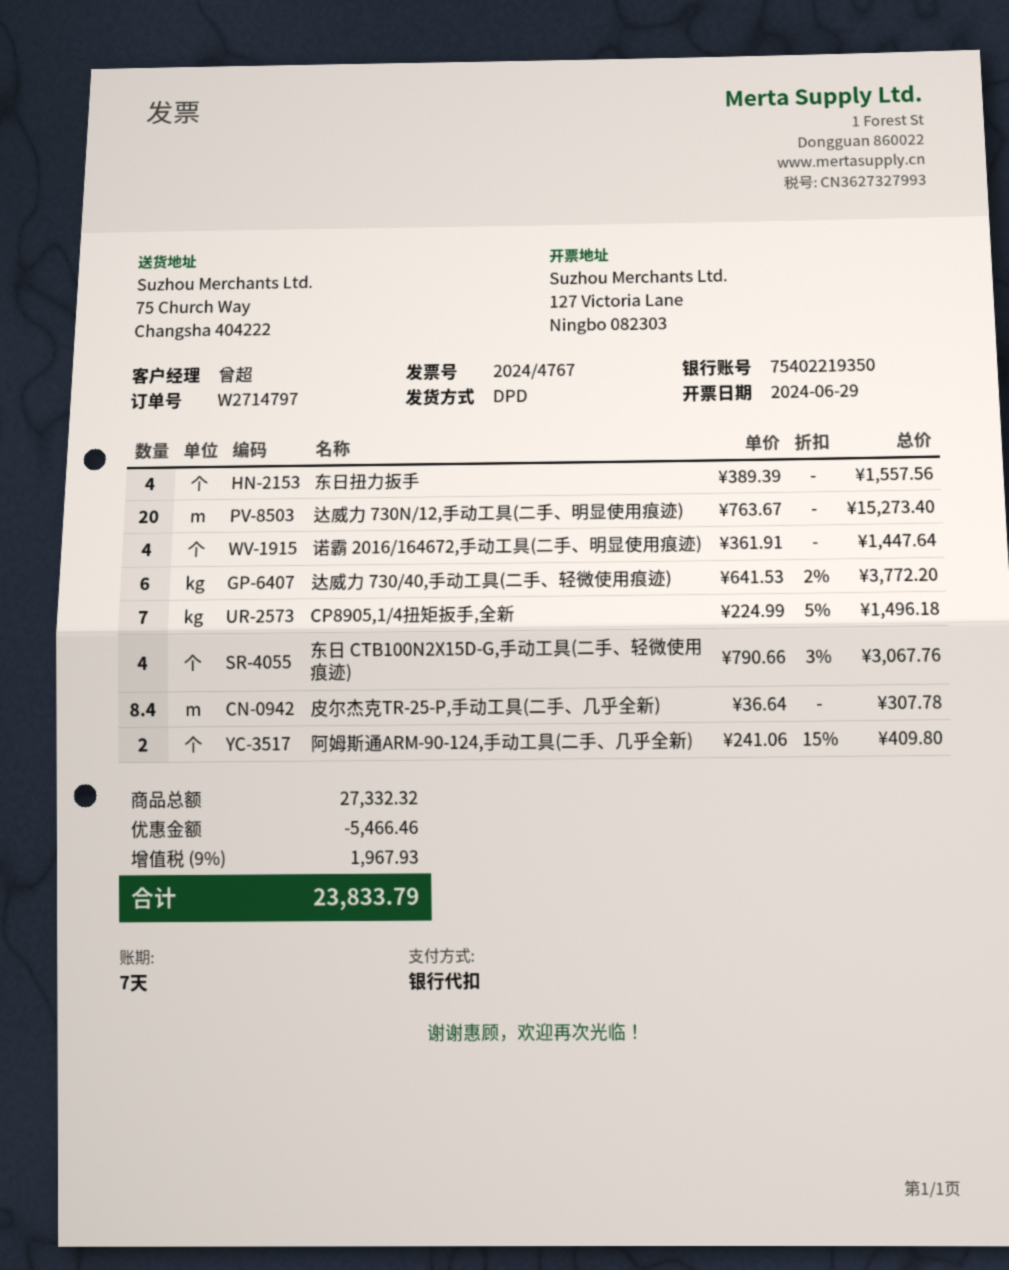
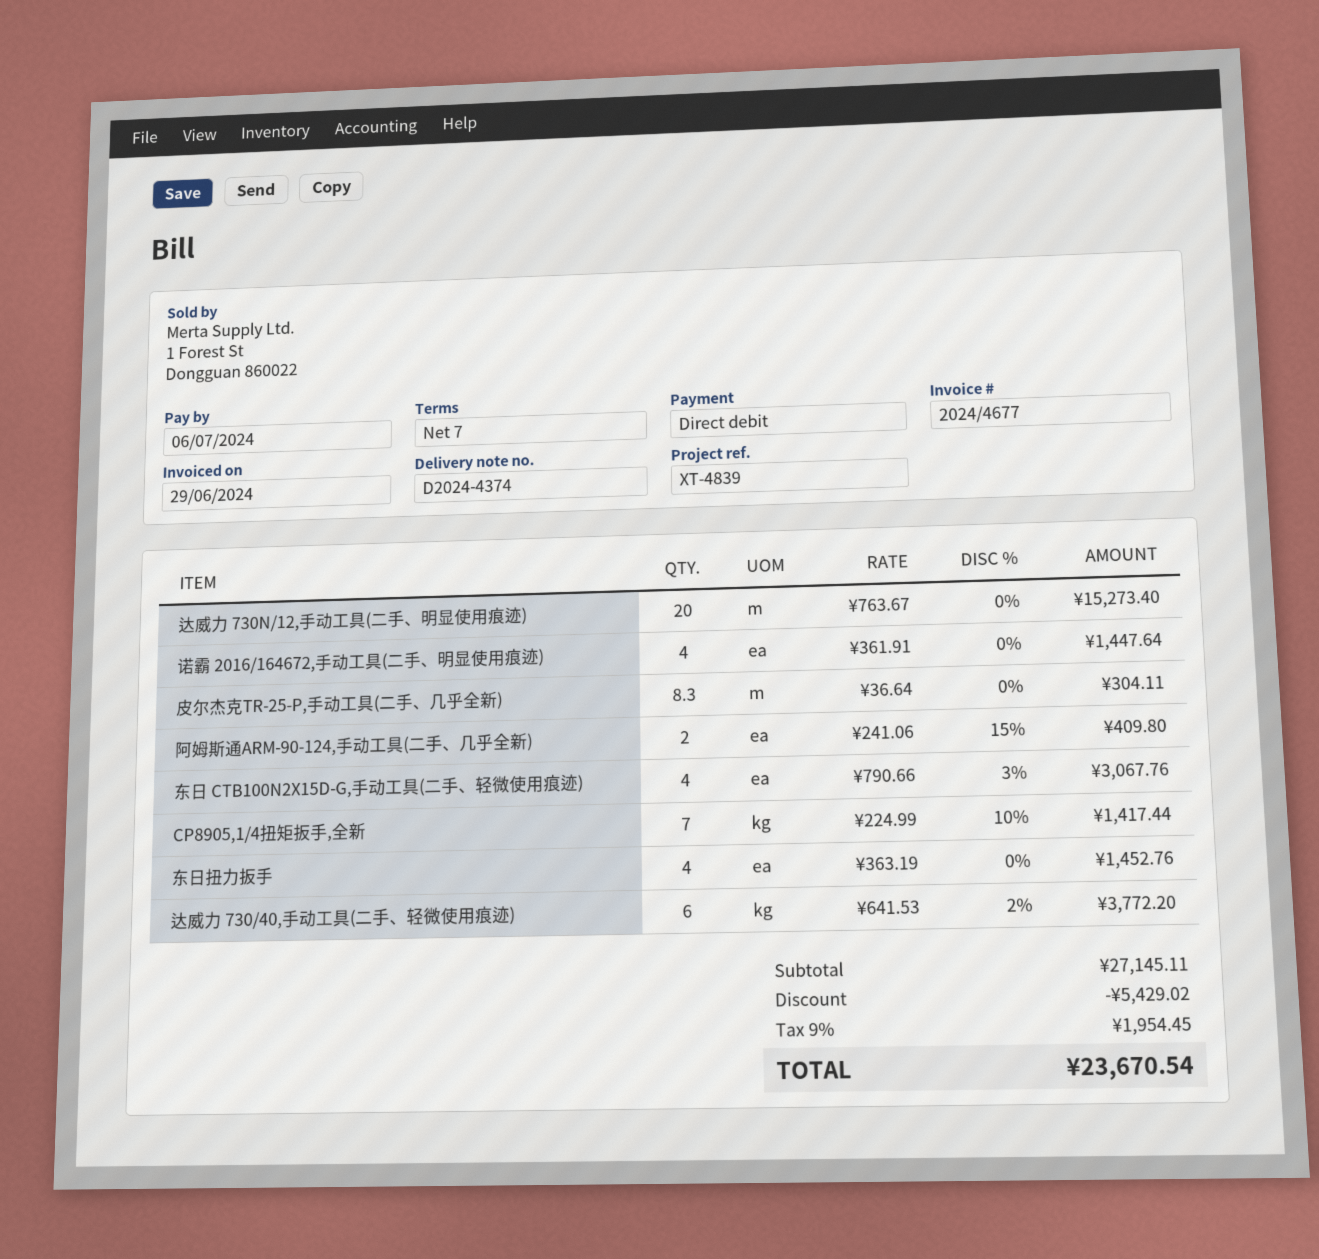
invoice number: 2024/4767 -> 2024/4677
东日扭力扳手: 4 x 389.39 = 1557.56 -> 4 x 363.19 = 1452.76
CP8905,1/4扭矩扳手,全新: 7 x 224.99 - 5% = 1496.18 -> 7 x 224.99 - 10% = 1417.44
皮尔杰克TR-25-P,手动工具(二手、几乎全新): 8.4 x 36.64 = 307.78 -> 8.3 x 36.64 = 304.11
subtotal: 27332.32 -> 27145.11
discount: 5466.46 -> 5429.02
tax: 9% = 1967.93 -> 9% = 1954.45
total: 23833.79 -> 23670.54

